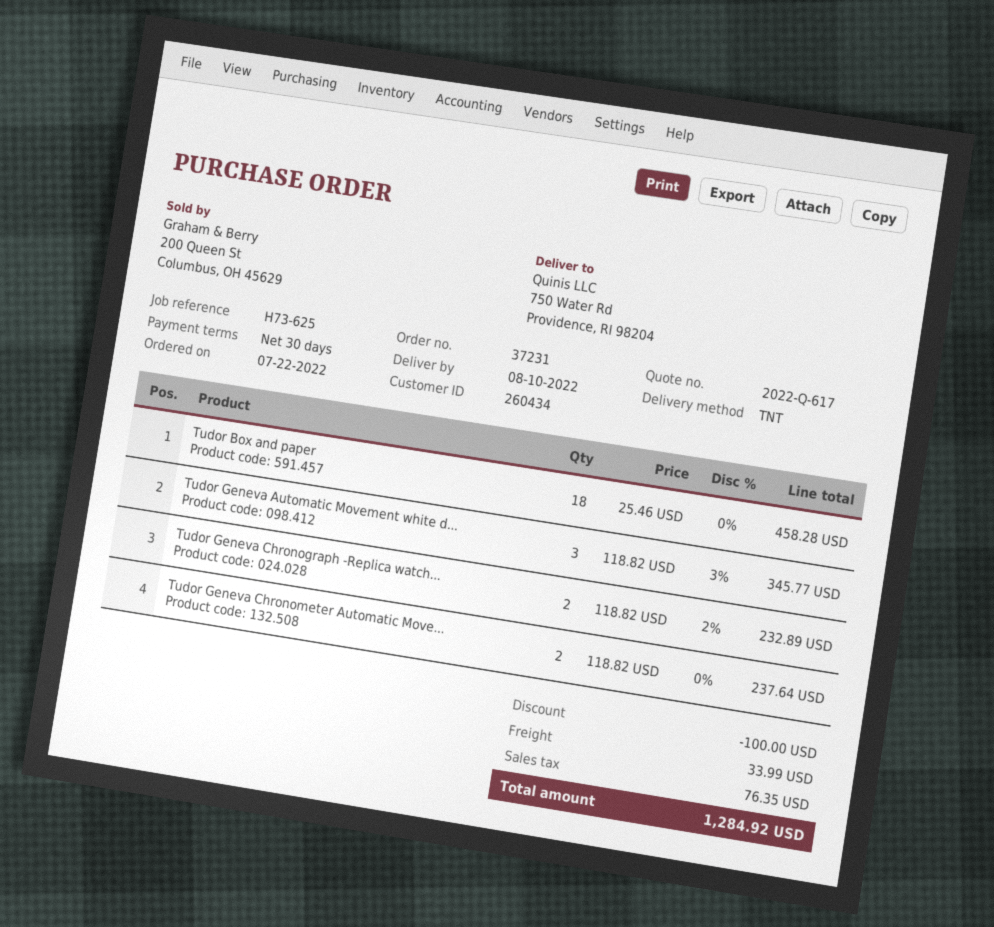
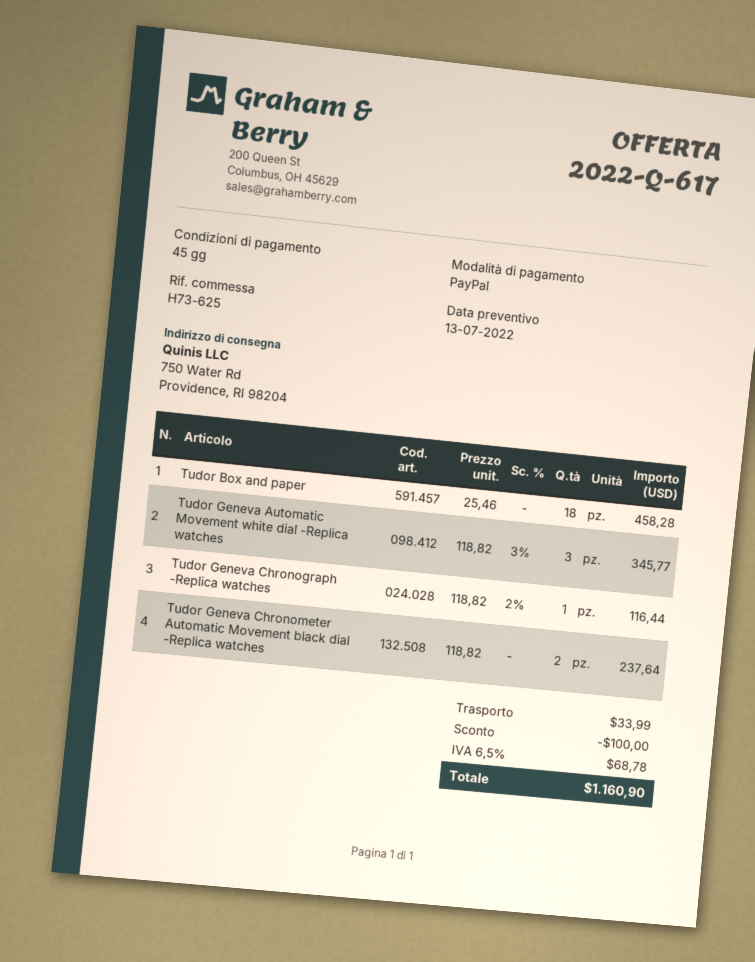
payment terms: 30 days -> 45 days
Tudor Geneva Chronograph -Replica watch...: 2 x 118.82 - 2% = 232.89 -> 1 x 118.82 - 2% = 116.44
tax: 76.35 -> 68.78
total: 1284.92 -> 1160.90

